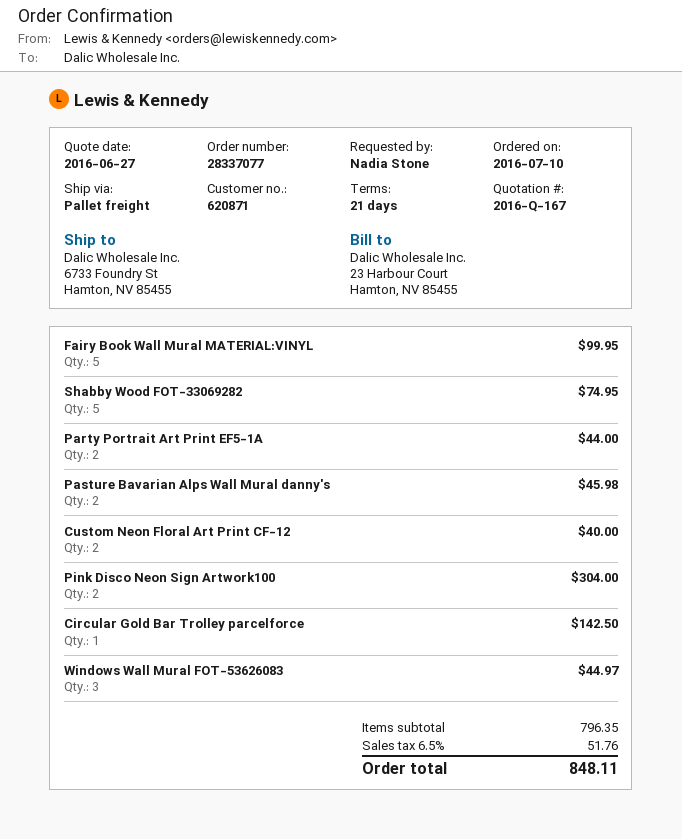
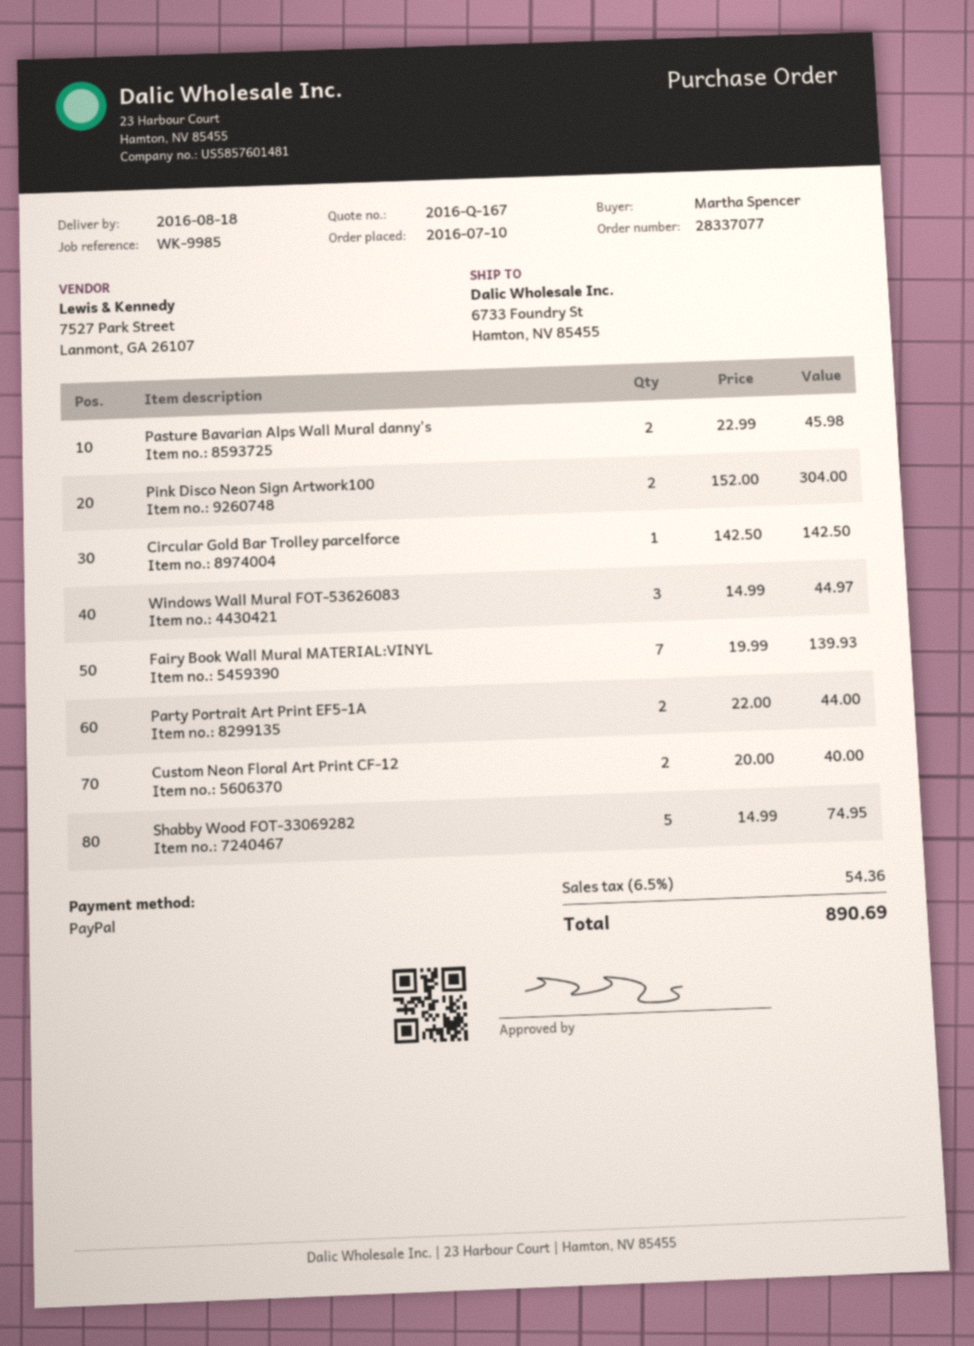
ordered by: Nadia Stone -> Martha Spencer
Fairy Book Wall Mural MATERIAL:VINYL: 5 for 99.95 -> 7 for 139.93
tax: 6.5% = 51.76 -> 6.5% = 54.36
total: 848.11 -> 890.69

